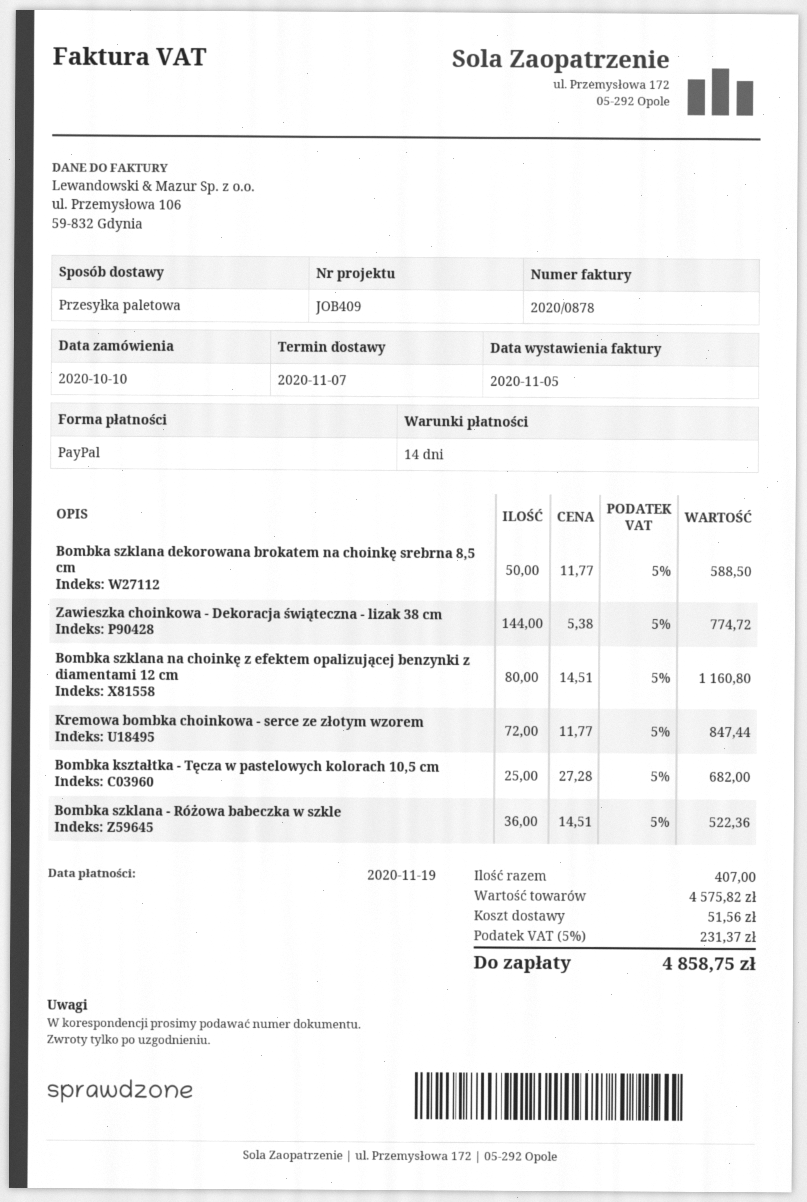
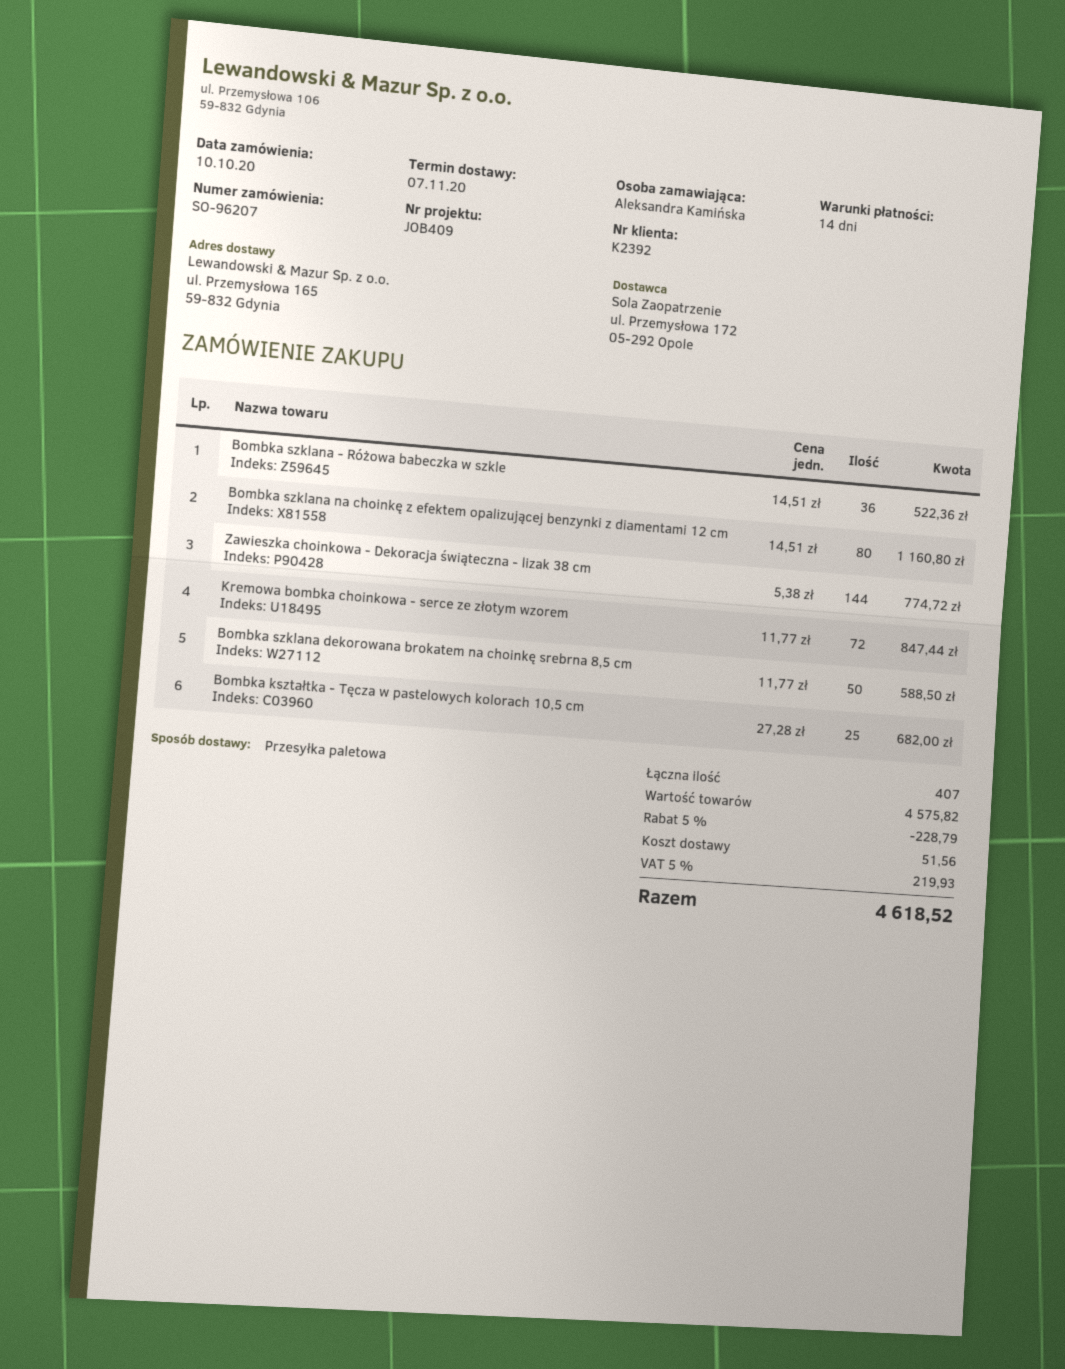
discount: none -> 5% = 228.79
tax: 5% = 231.37 -> 5% = 219.93
total: 4858.75 -> 4618.52

